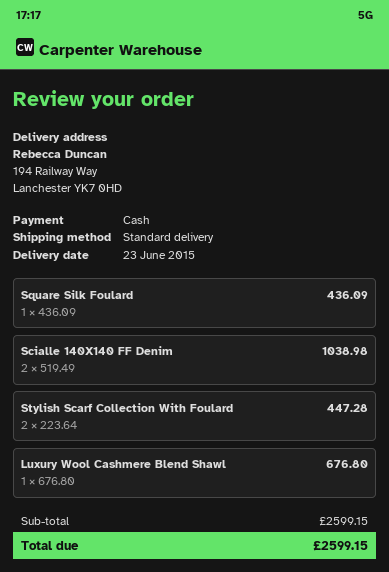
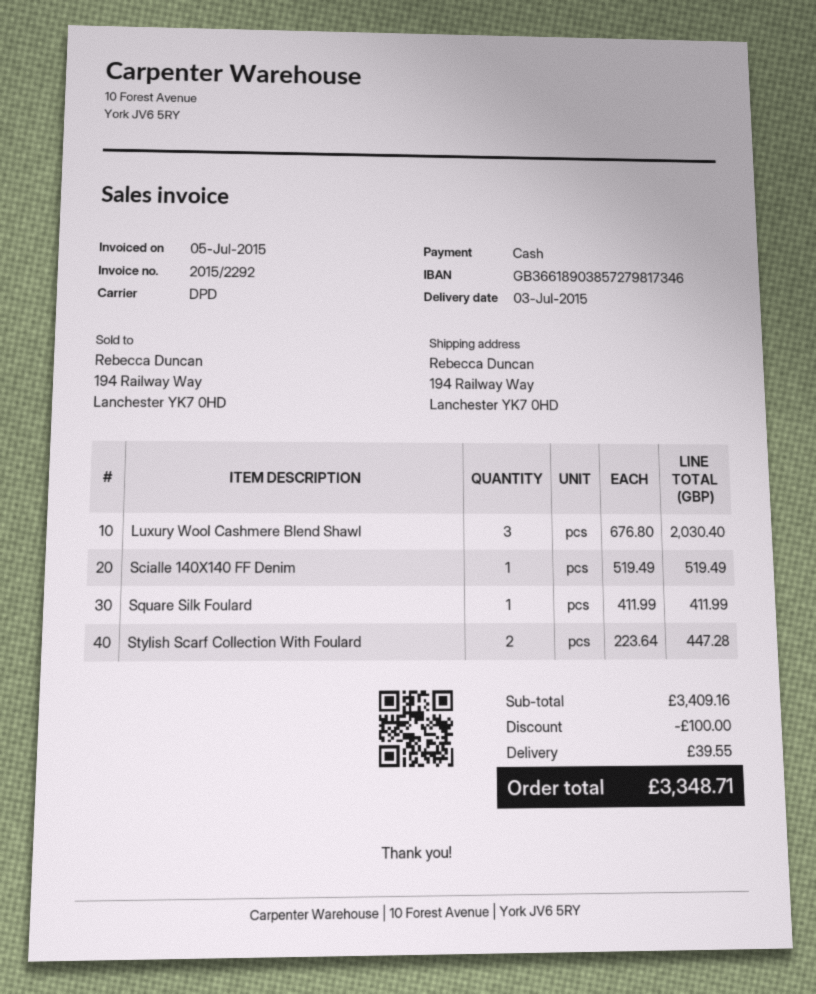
delivery date: 2015-06-23 -> 2015-07-03
shipping method: standard -> DPD
Square Silk Foulard: 1 x 436.09 = 436.09 -> 1 x 411.99 = 411.99
Scialle 140X140 FF Denim: 2 x 519.49 = 1038.98 -> 1 x 519.49 = 519.49
Luxury Wool Cashmere Blend Shawl: 1 x 676.80 = 676.80 -> 3 x 676.80 = 2030.40
subtotal: 2599.15 -> 3409.16
discount: none -> 100.00
shipping: none -> 39.55
total: 2599.15 -> 3348.71

